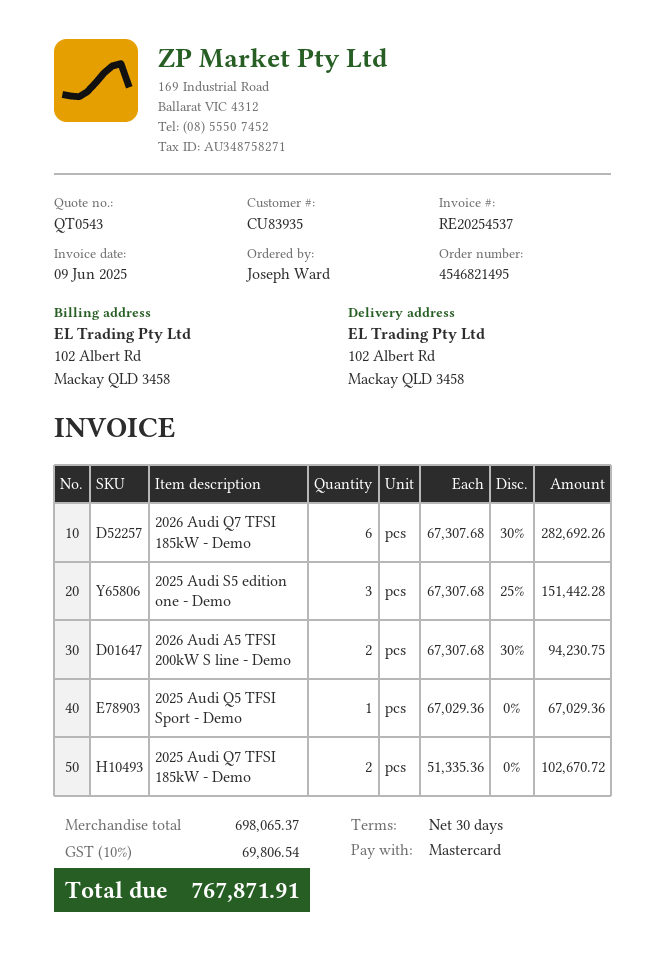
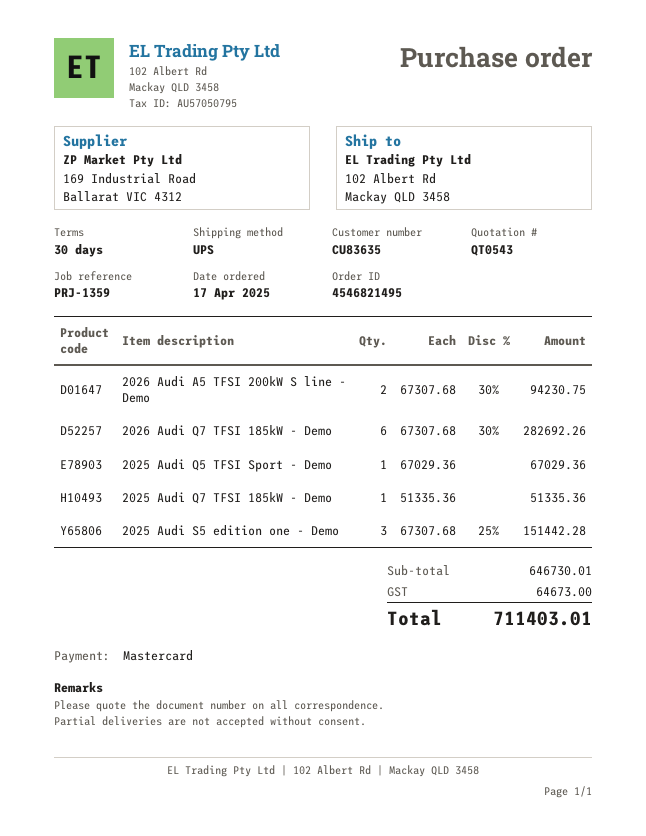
customer number: CU83935 -> CU83635
2025 Audi Q7 TFSI 185kW - Demo: 2 x 51335.36 = 102670.72 -> 1 x 51335.36 = 51335.36
subtotal: 698065.37 -> 646730.01
tax: 69806.54 -> 64673.00
total: 767871.91 -> 711403.01

